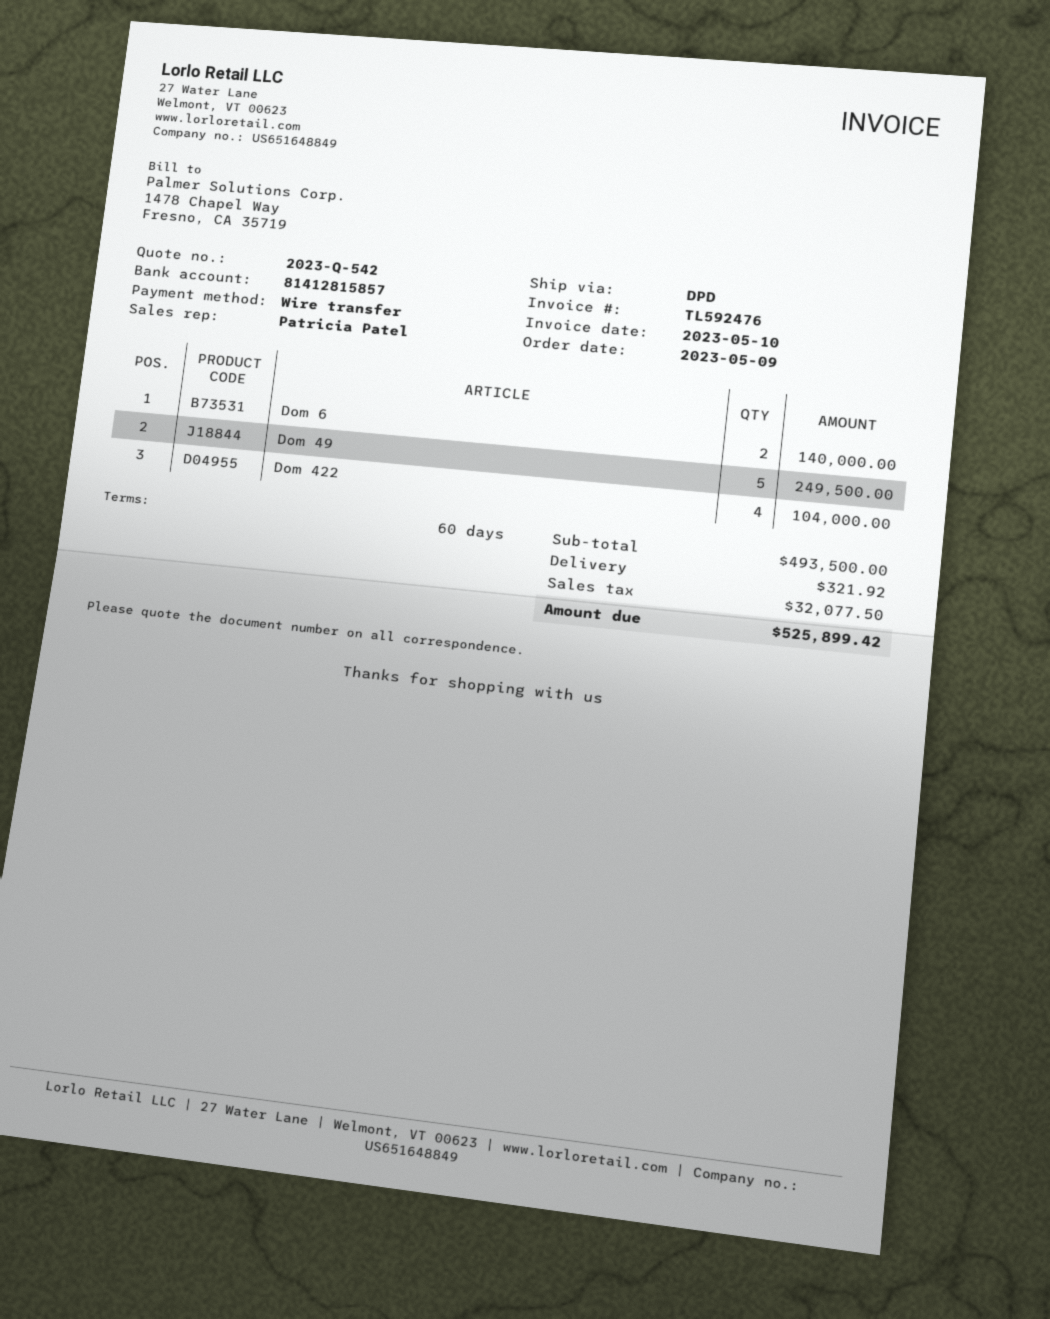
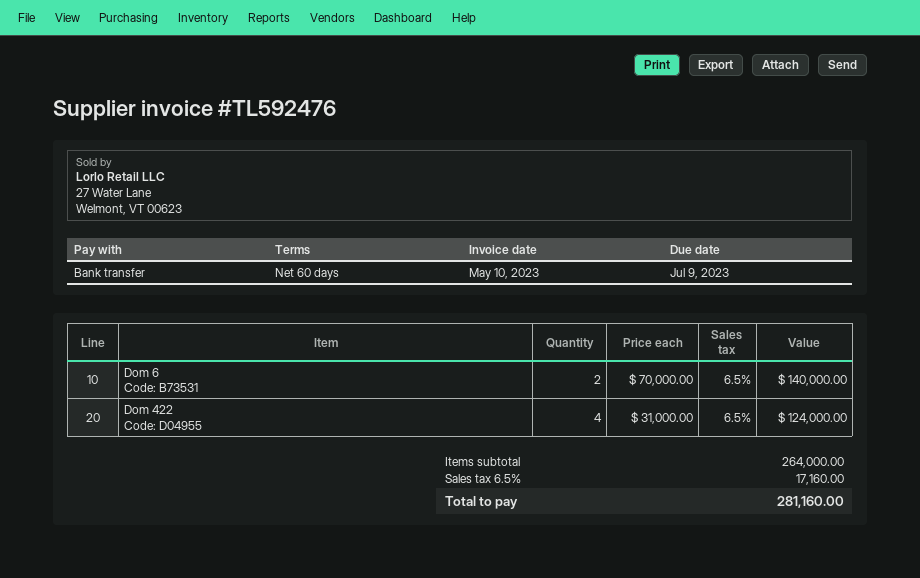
Dom 49: 5 for 249500.00 -> none
Dom 422: 4 for 104000.00 -> 4 for 124000.00
subtotal: 493500.00 -> 264000.00
shipping: 321.92 -> none
tax: 32077.50 -> 17160.00
total: 525899.42 -> 281160.00

